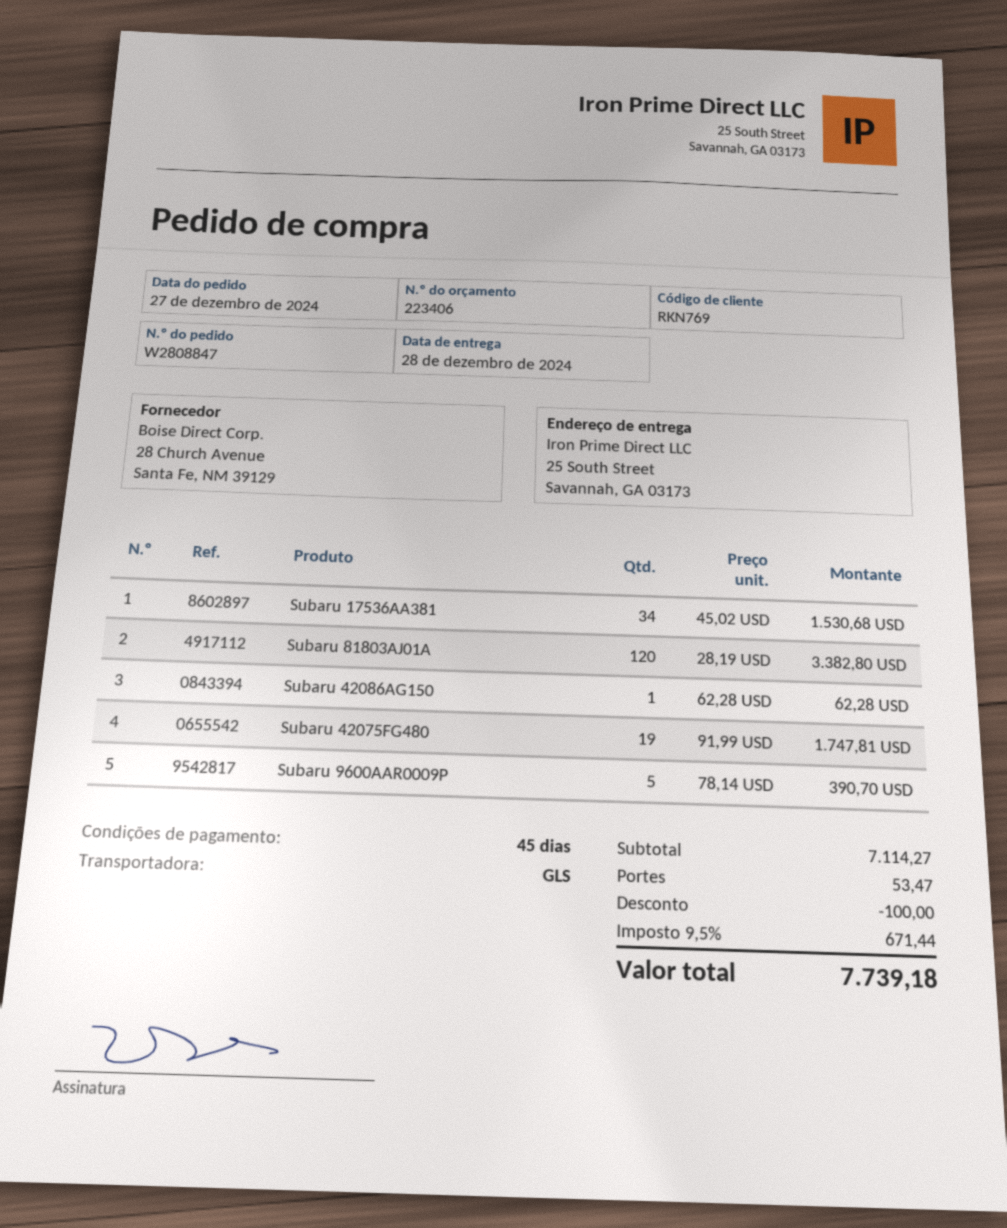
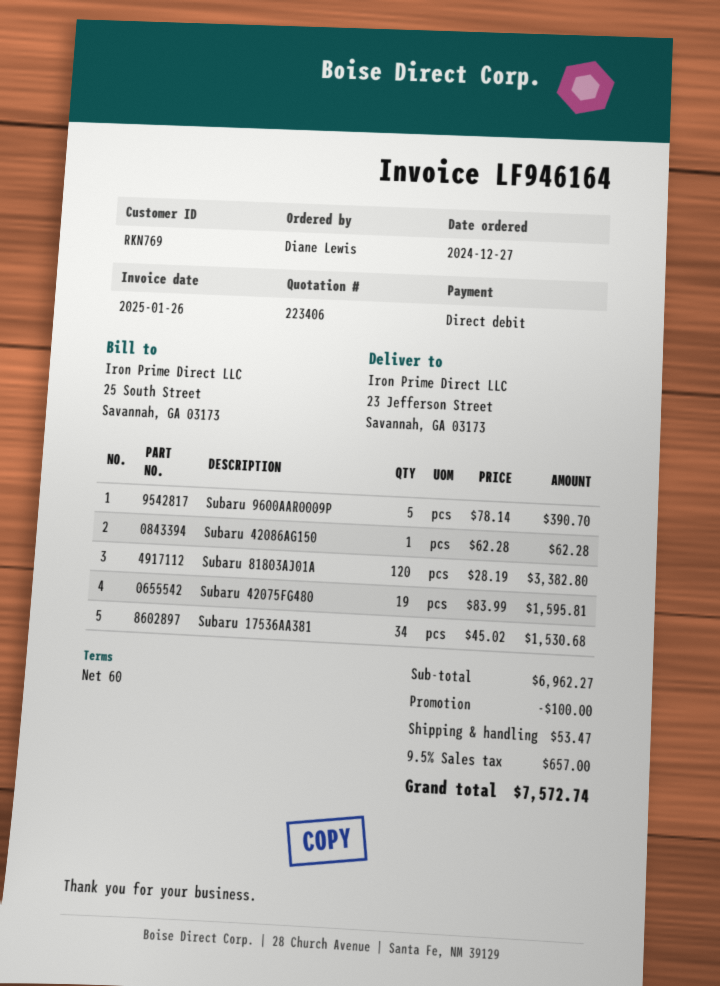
payment terms: 45 days -> 60 days
ship to: 25 South Street, Savannah, GA 03173 -> 23 Jefferson Street, Savannah, GA 03173
Subaru 42075FG480: 19 x 91.99 = 1747.81 -> 19 x 83.99 = 1595.81
subtotal: 7114.27 -> 6962.27
tax: 9.5% = 671.44 -> 9.5% = 657.00
total: 7739.18 -> 7572.74

